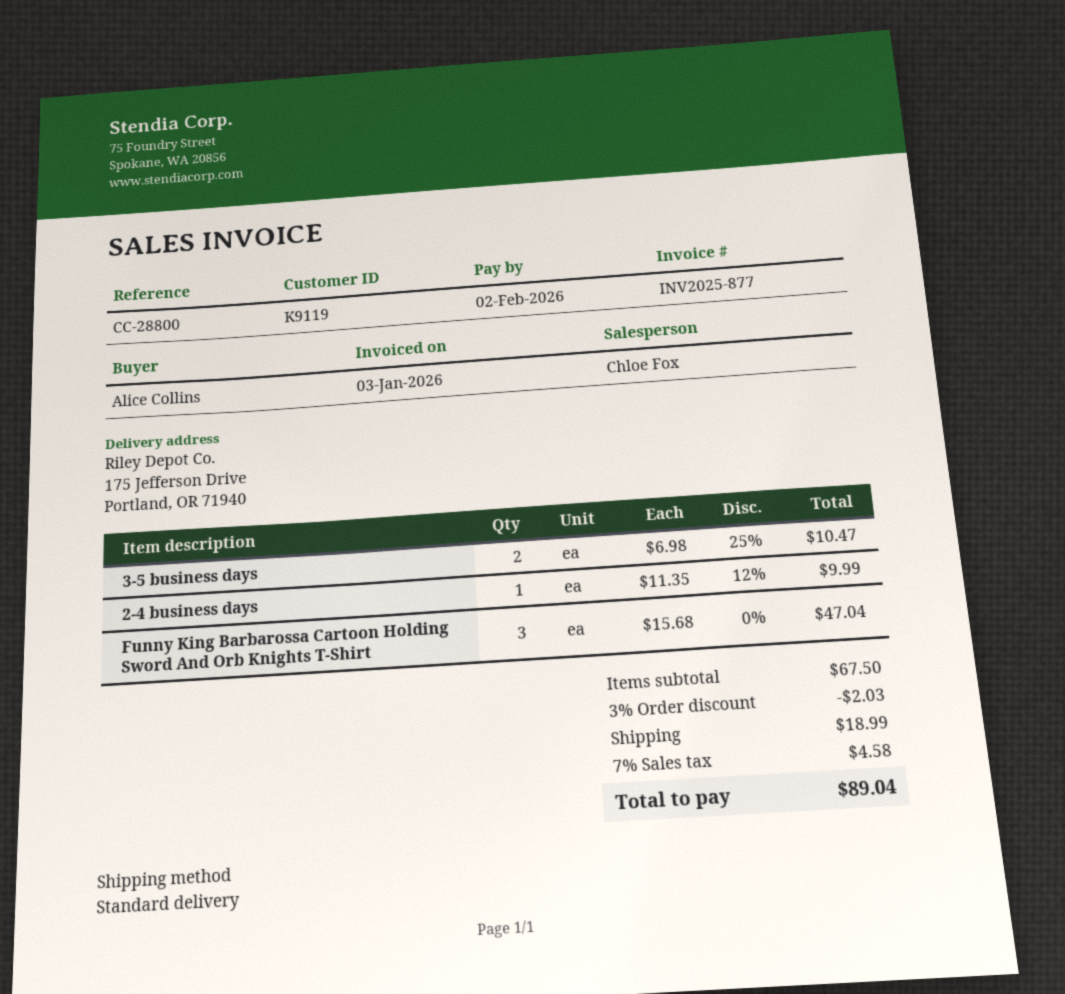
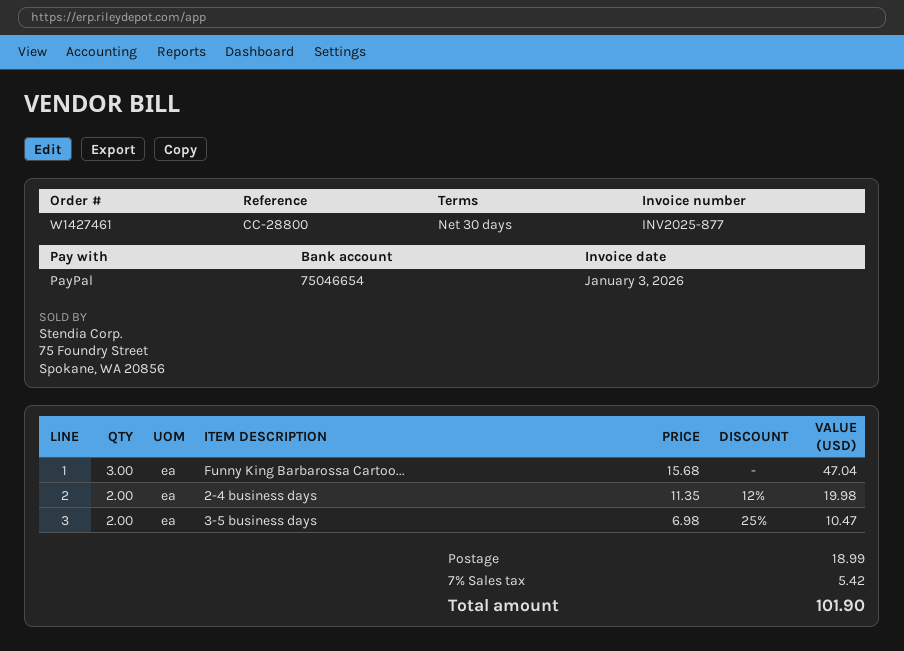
2-4 business days: 1 x 11.35 - 12% = 9.99 -> 2 x 11.35 - 12% = 19.98
discount: 3% = 2.03 -> none
tax: 7% = 4.58 -> 7% = 5.42
total: 89.04 -> 101.90

